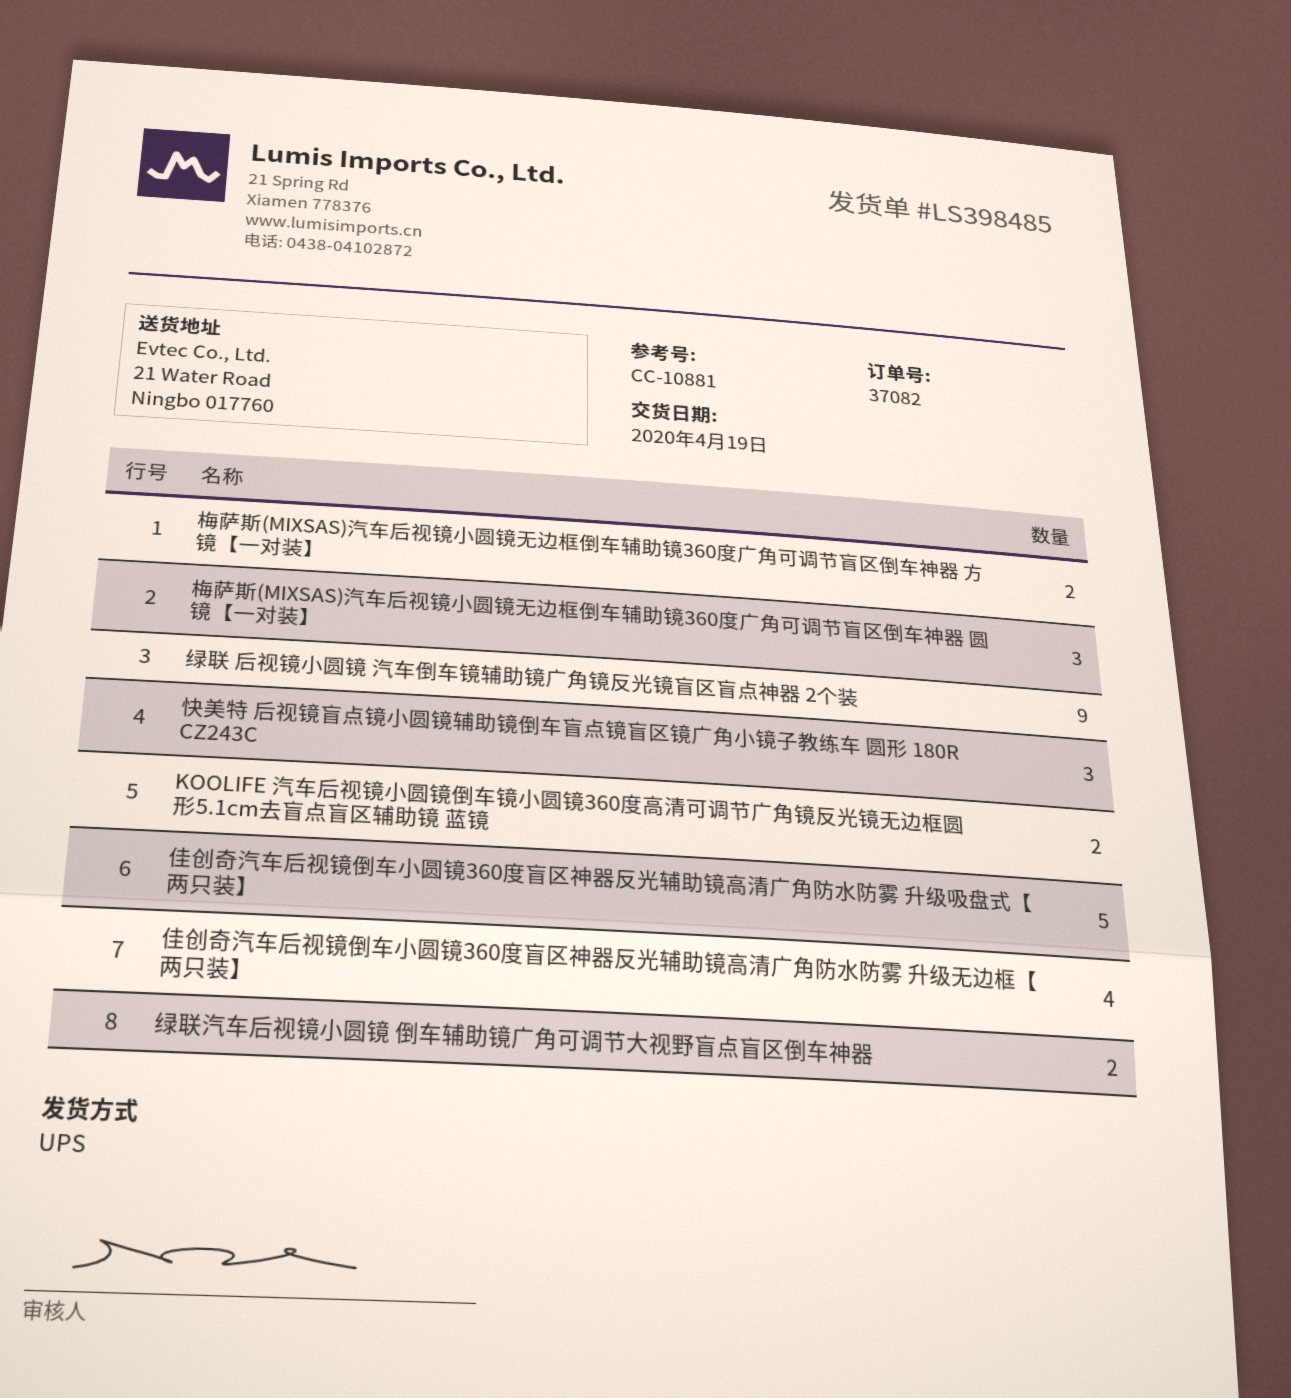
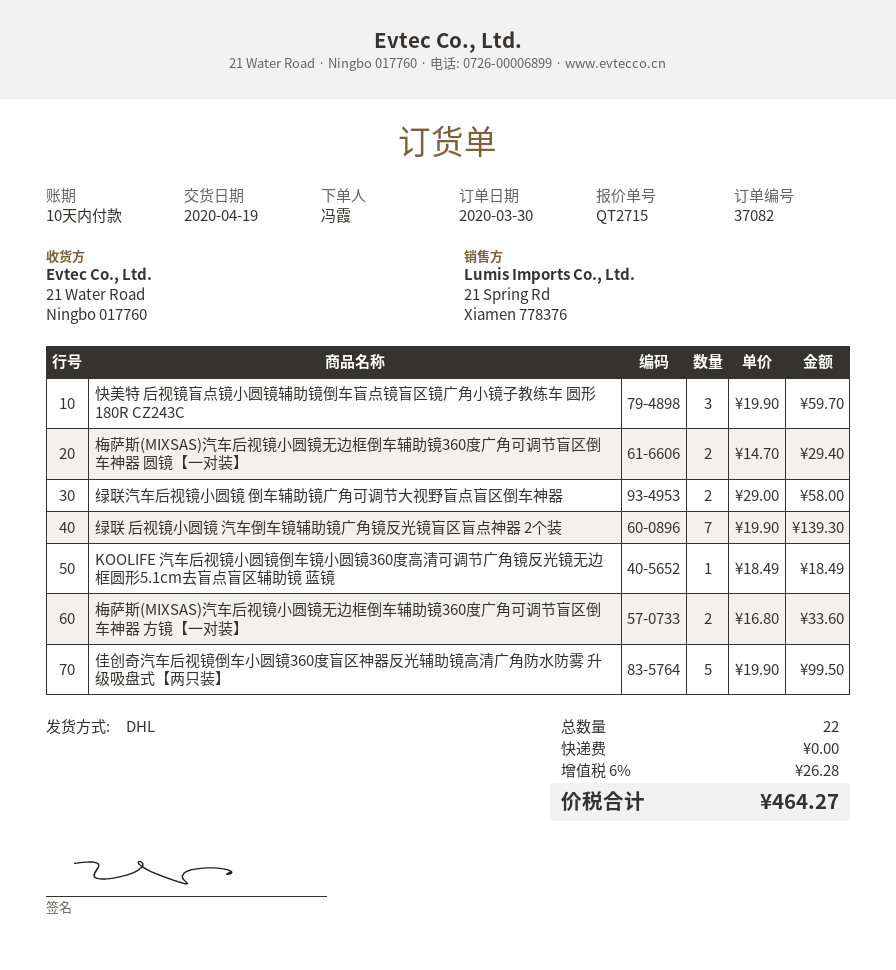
shipping method: UPS -> DHL
梅萨斯(MIXSAS)汽车后视镜小圆镜无边框倒车辅助镜360度广角可调节盲区倒车神器 圆镜【一对装】: 3 -> 2
绿联 后视镜小圆镜 汽车倒车镜辅助镜广角镜反光镜盲区盲点神器 2个装: 9 -> 7
KOOLIFE 汽车后视镜小圆镜倒车镜小圆镜360度高清可调节广角镜反光镜无边框圆形5.1cm去盲点盲区辅助镜 蓝镜: 2 -> 1
佳创奇汽车后视镜倒车小圆镜360度盲区神器反光辅助镜高清广角防水防雾 升级无边框【两只装】: 4 -> none

